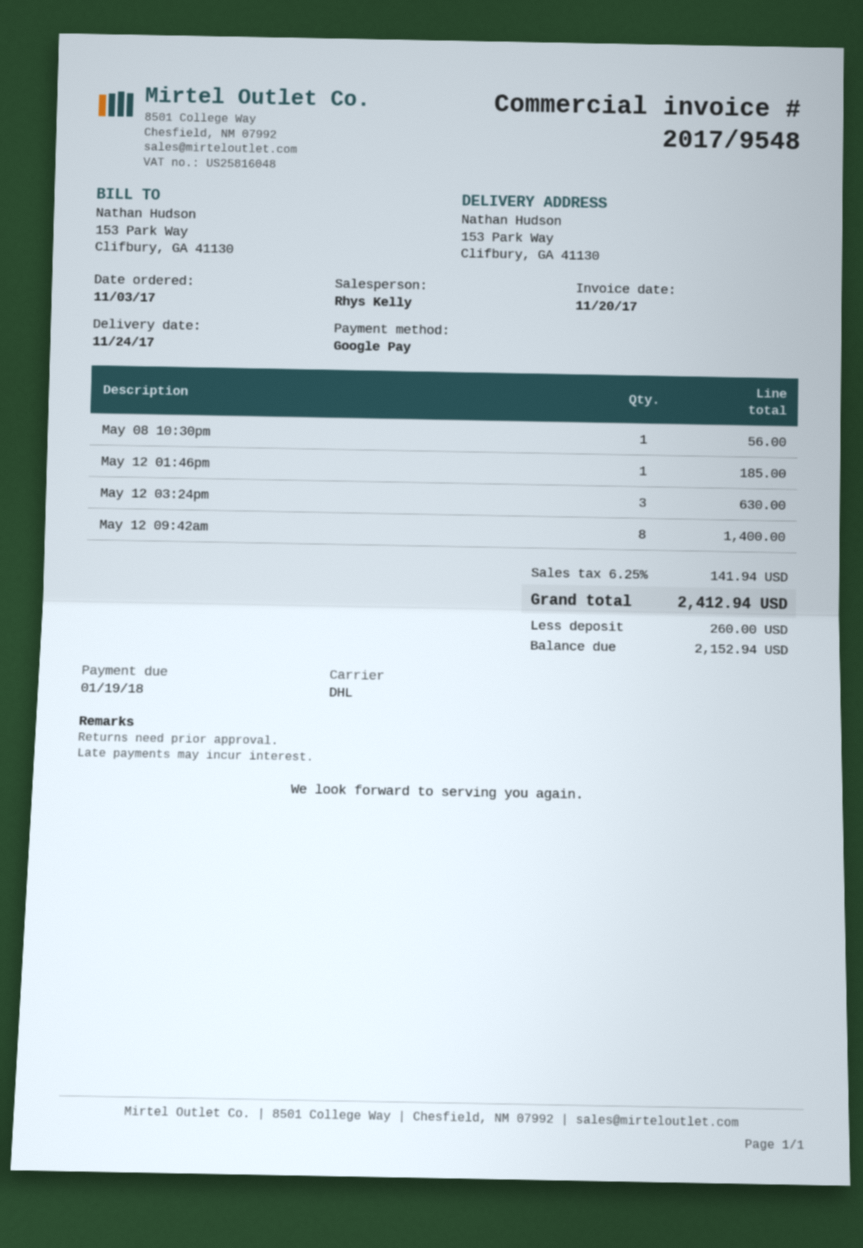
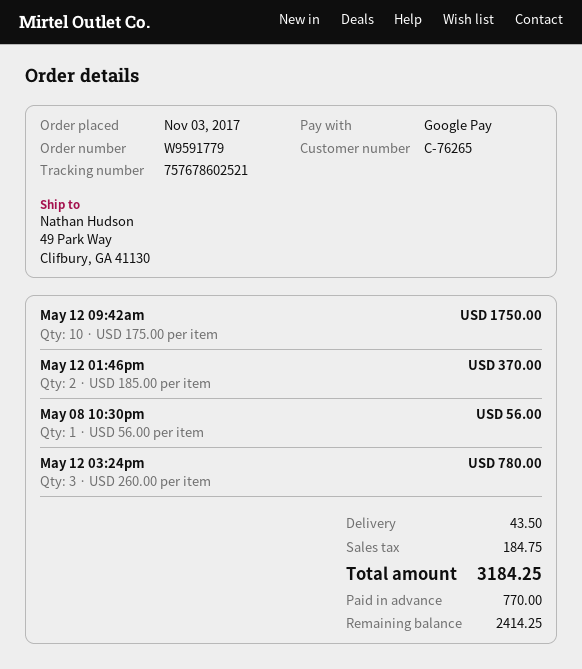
ship to: 153 Park Way, Clifbury, GA 41130 -> 49 Park Way, Clifbury, GA 41130
May 12 01:46pm: 1 for 185.00 -> 2 for 370.00
May 12 03:24pm: 3 for 630.00 -> 3 for 780.00
May 12 09:42am: 8 for 1400.00 -> 10 for 1750.00
shipping: none -> 43.50
tax: 141.94 -> 184.75
total: 2412.94 -> 3184.25
deposit: 260.00 -> 770.00
balance: 2152.94 -> 2414.25

